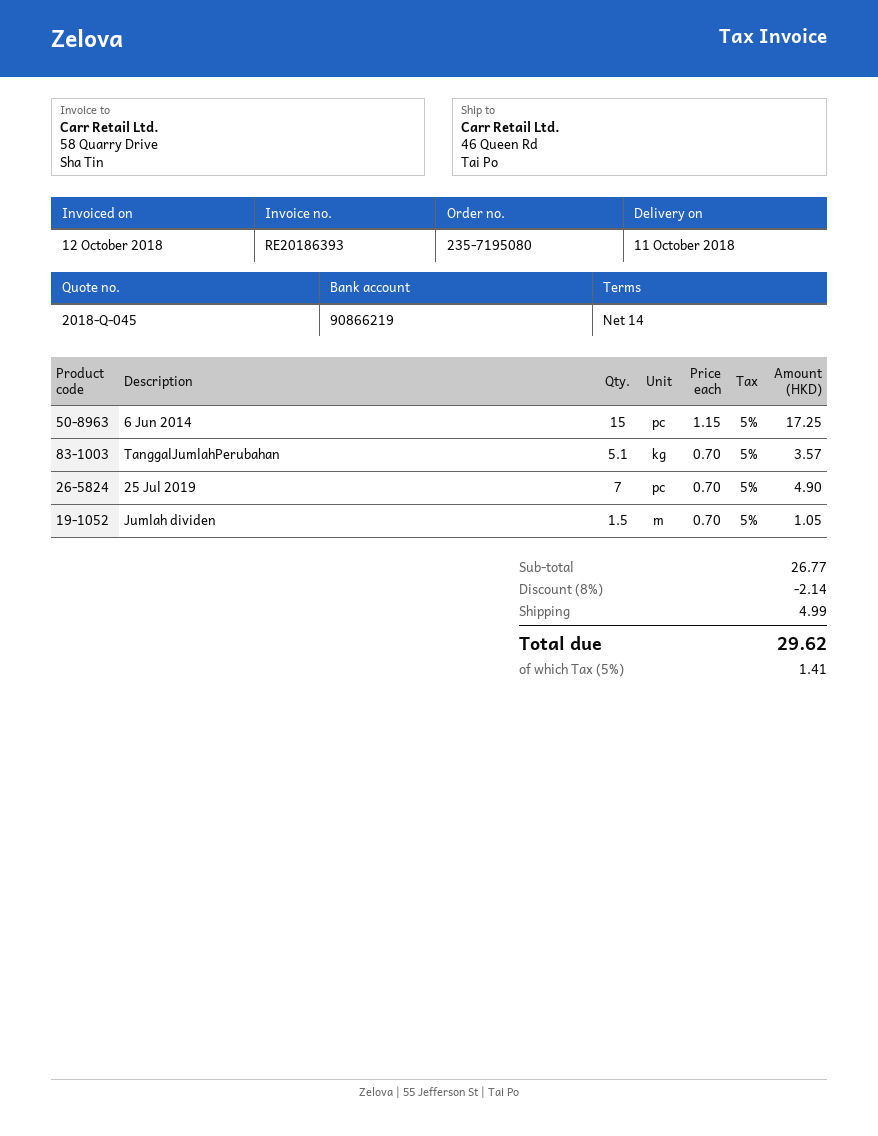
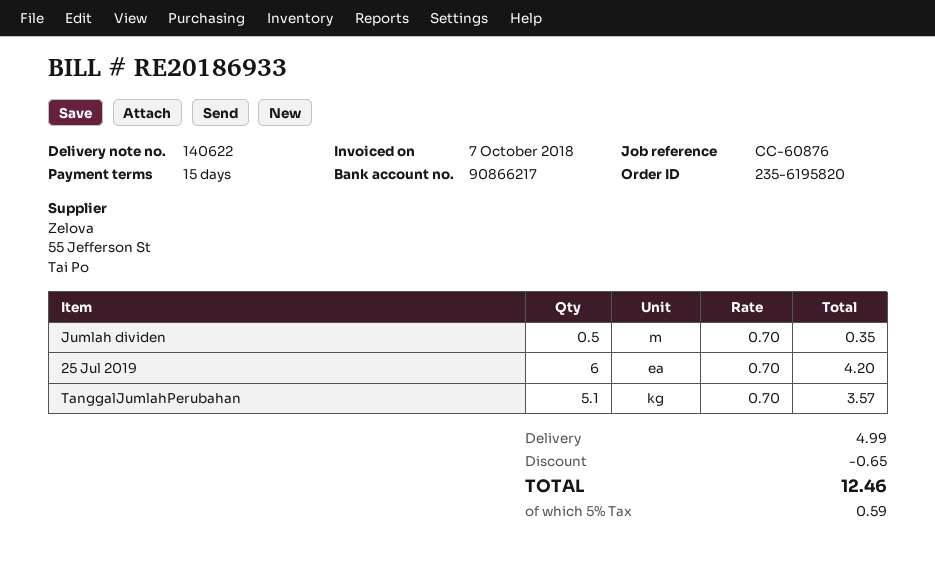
order number: 235-7195080 -> 235-6195820
invoice number: RE20186393 -> RE20186933
invoice date: 2018-10-12 -> 2018-10-07
payment terms: 14 days -> 15 days
bank account: 90866219 -> 90866217
6 Jun 2014: 15 x 1.15 = 17.25 -> none
25 Jul 2019: 7 x 0.70 = 4.90 -> 6 x 0.70 = 4.20
Jumlah dividen: 1.5 x 0.70 = 1.05 -> 0.5 x 0.70 = 0.35
discount: 2.14 -> 0.65
tax: 5% = 1.41 -> 5% = 0.59
total: 29.62 -> 12.46

